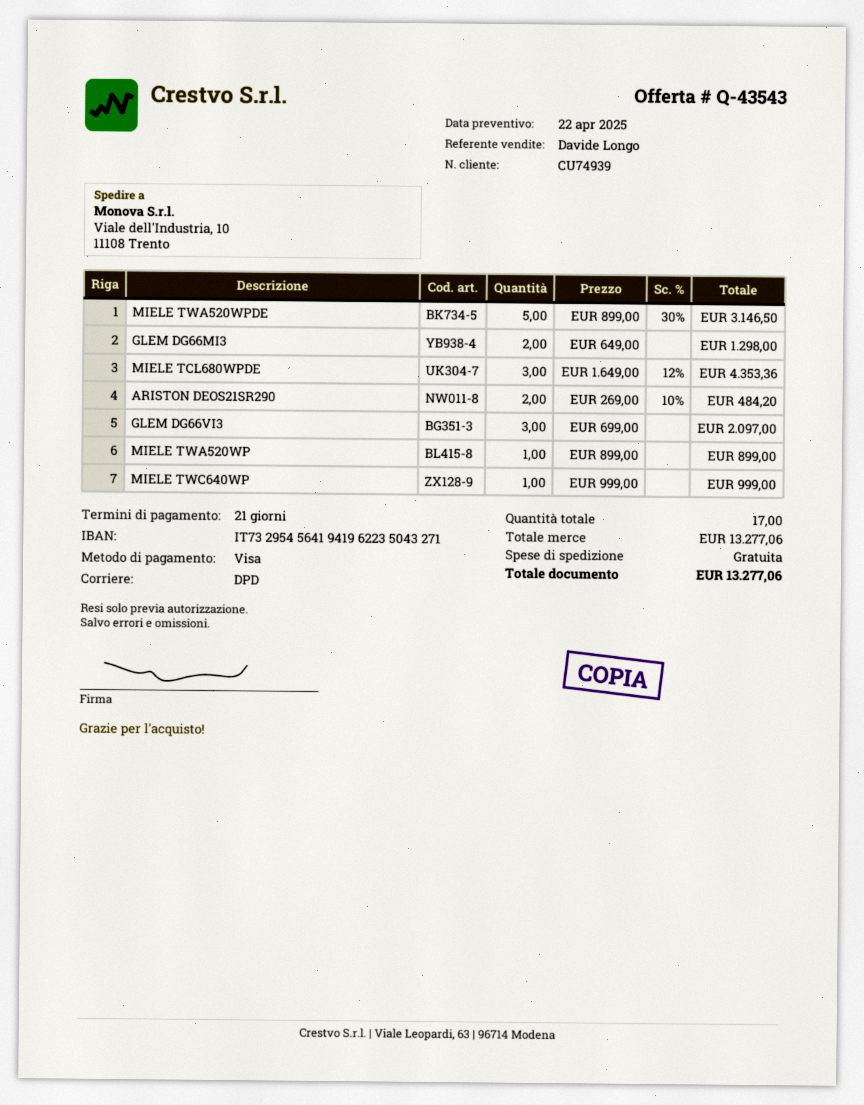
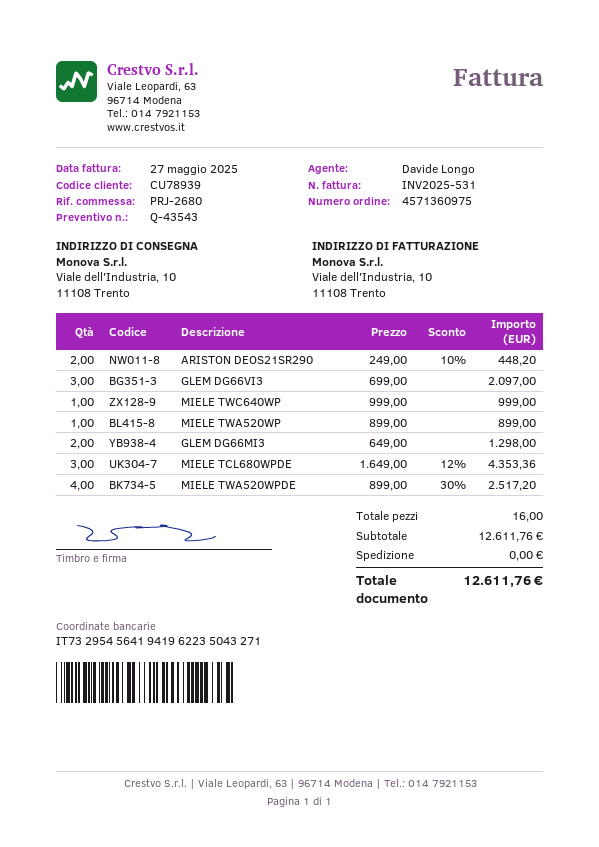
customer number: CU74939 -> CU78939
MIELE TWA520WPDE: 5 x 899.00 - 30% = 3146.50 -> 4 x 899.00 - 30% = 2517.20
ARISTON DEOS21SR290: 2 x 269.00 - 10% = 484.20 -> 2 x 249.00 - 10% = 448.20
total quantity: 17 -> 16
subtotal: 13277.06 -> 12611.76
total: 13277.06 -> 12611.76

